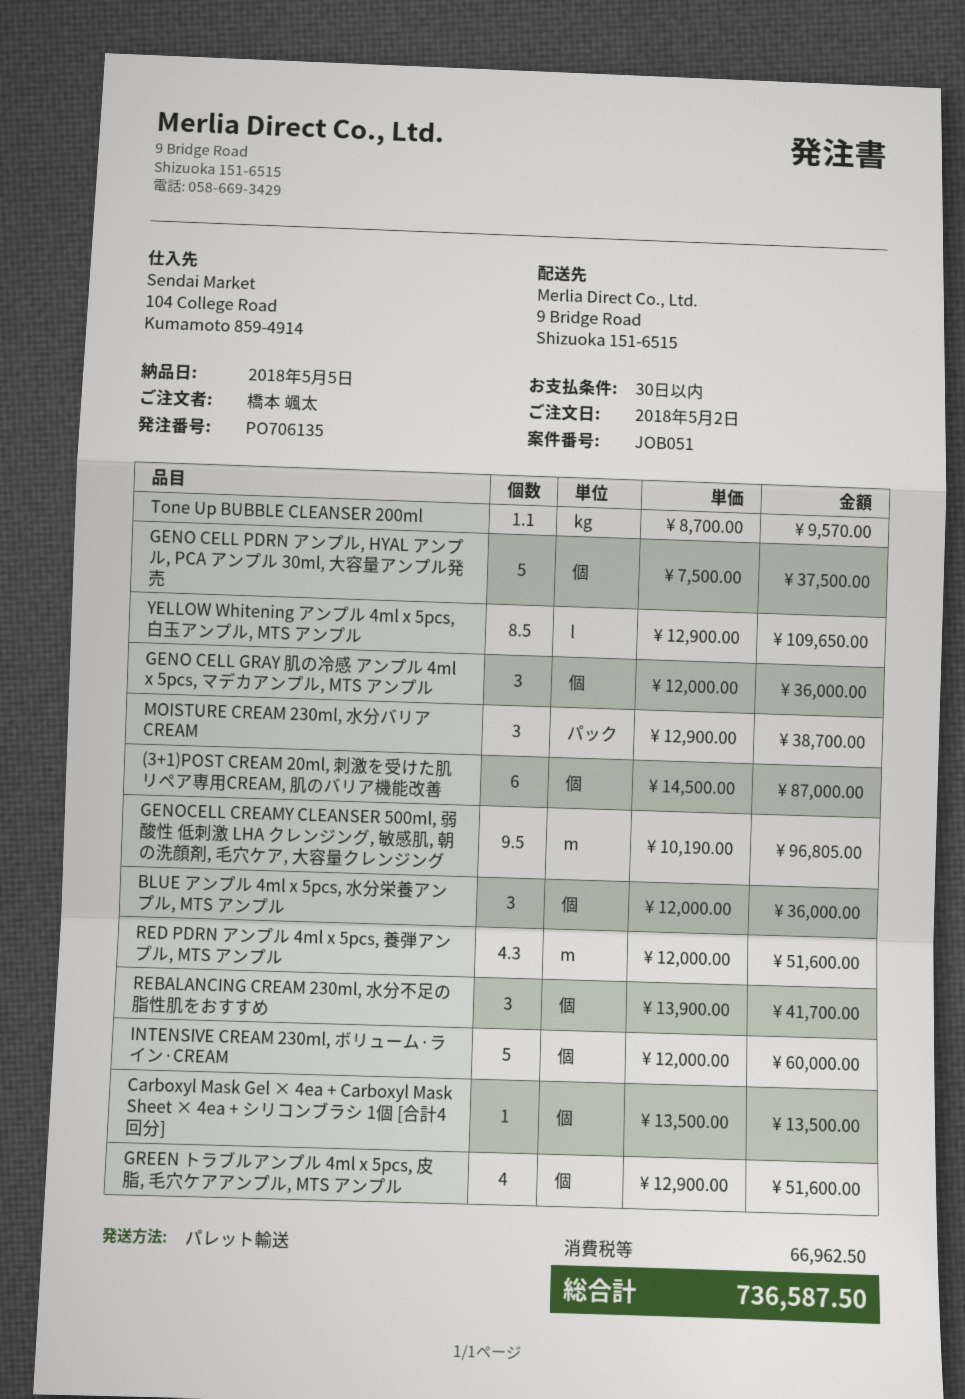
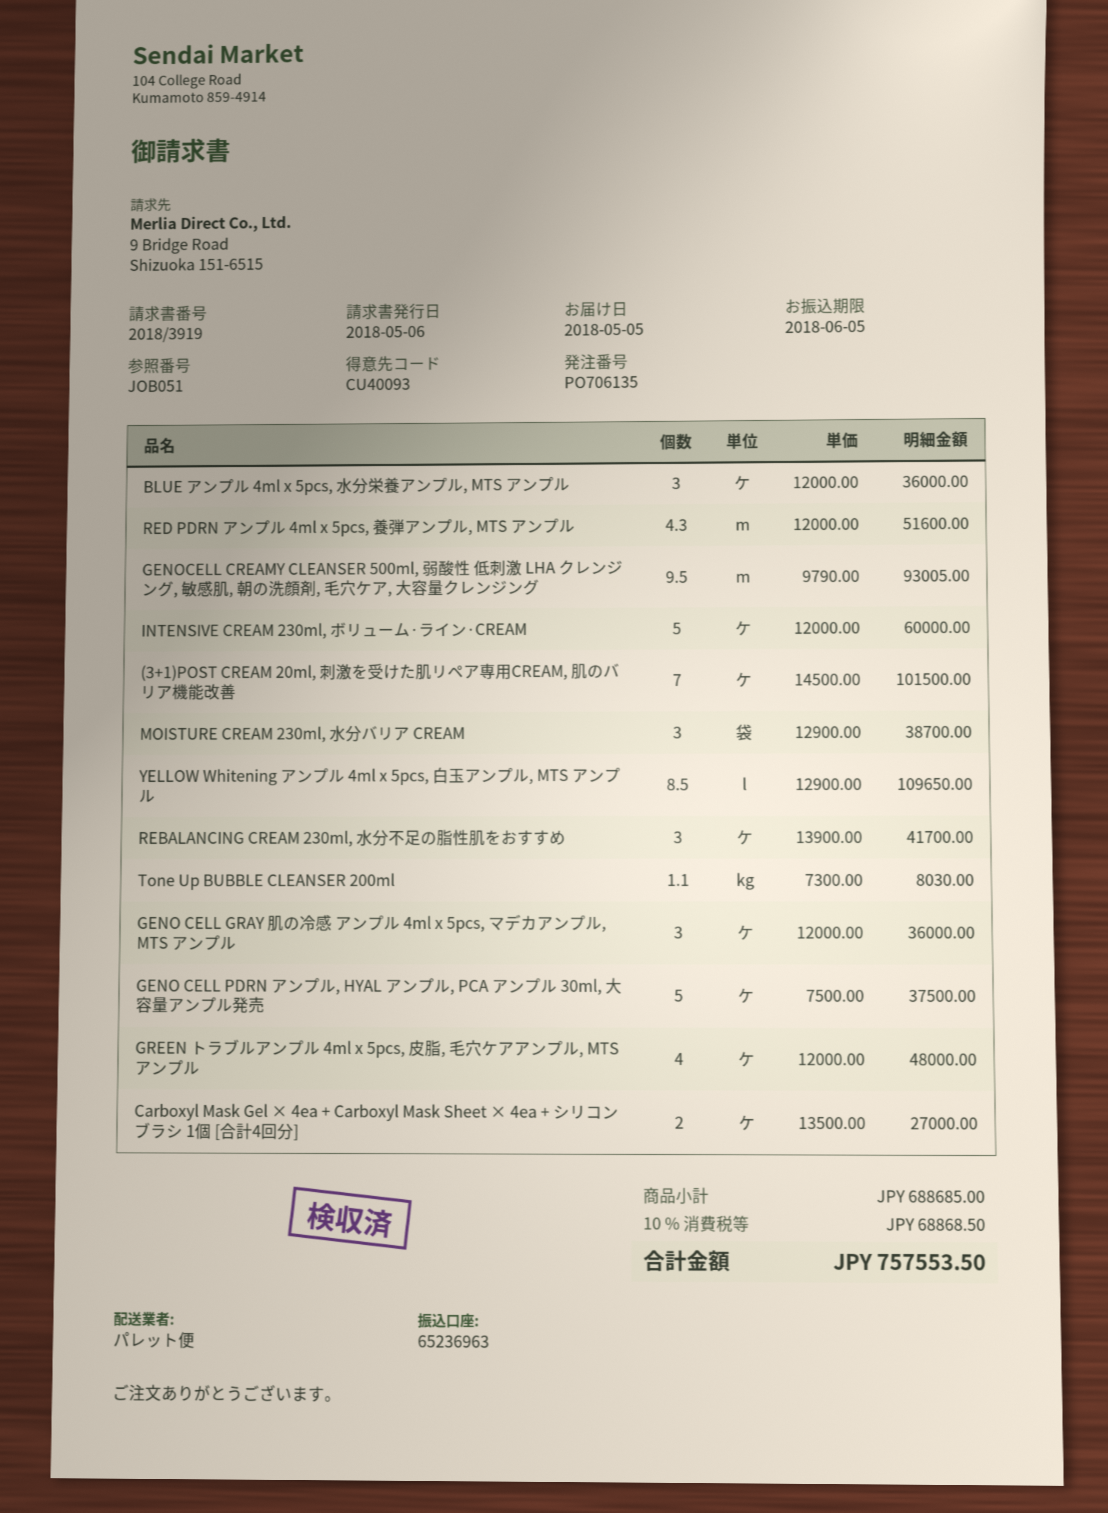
Tone Up BUBBLE CLEANSER 200ml: 1.1 x 8700.00 = 9570.00 -> 1.1 x 7300.00 = 8030.00
(3+1)POST CREAM 20ml, 刺激を受けた肌リペア専用CREAM, 肌のバリア機能改善: 6 x 14500.00 = 87000.00 -> 7 x 14500.00 = 101500.00
GENOCELL CREAMY CLEANSER 500ml, 弱酸性 低刺激 LHA クレンジング, 敏感肌, 朝の洗顔剤, 毛穴ケア, 大容量クレンジング: 9.5 x 10190.00 = 96805.00 -> 9.5 x 9790.00 = 93005.00
Carboxyl Mask Gel × 4ea + Carboxyl Mask Sheet × 4ea + シリコンブラシ 1個 [合計4回分]: 1 x 13500.00 = 13500.00 -> 2 x 13500.00 = 27000.00
GREEN トラブルアンプル 4ml x 5pcs, 皮脂, 毛穴ケアアンプル, MTS アンプル: 4 x 12900.00 = 51600.00 -> 4 x 12000.00 = 48000.00
tax: 66962.50 -> 68868.50
total: 736587.50 -> 757553.50

